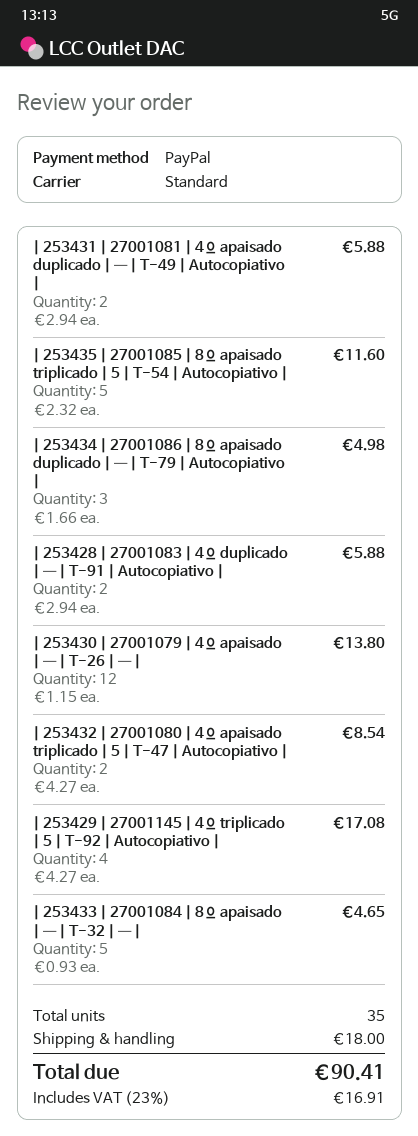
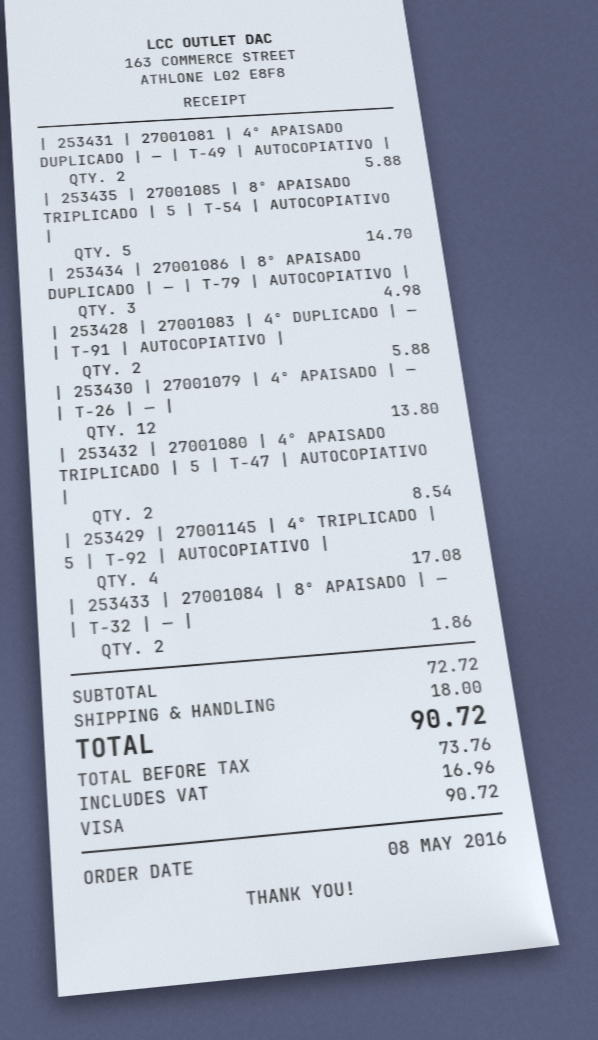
payment method: PayPal -> Visa
| 253435 | 27001085 | 8º apaisado triplicado | 5 | T-54 | Autocopiativo |: 5 for 11.60 -> 5 for 14.70
| 253433 | 27001084 | 8º apaisado | — | T-32 | — |: 5 for 4.65 -> 2 for 1.86
tax: 16.91 -> 16.96
total: 90.41 -> 90.72

